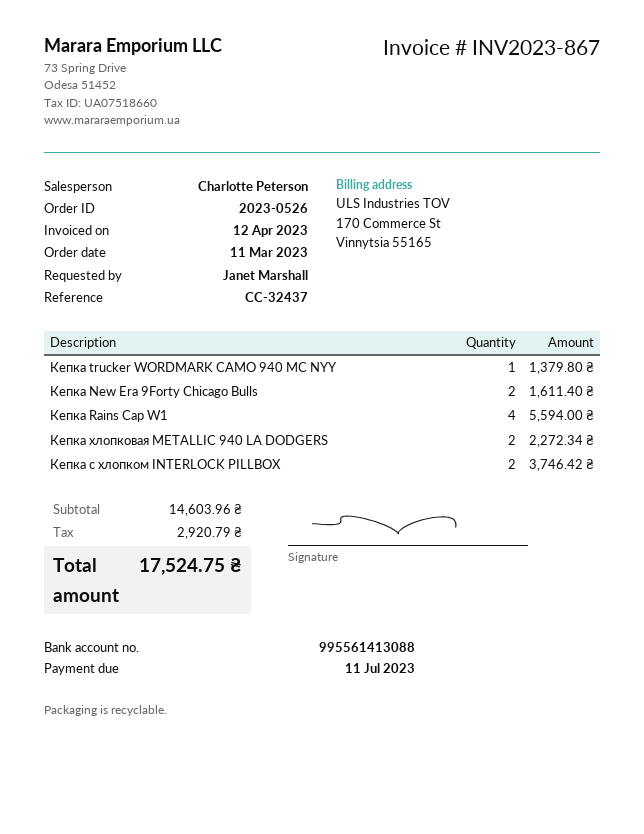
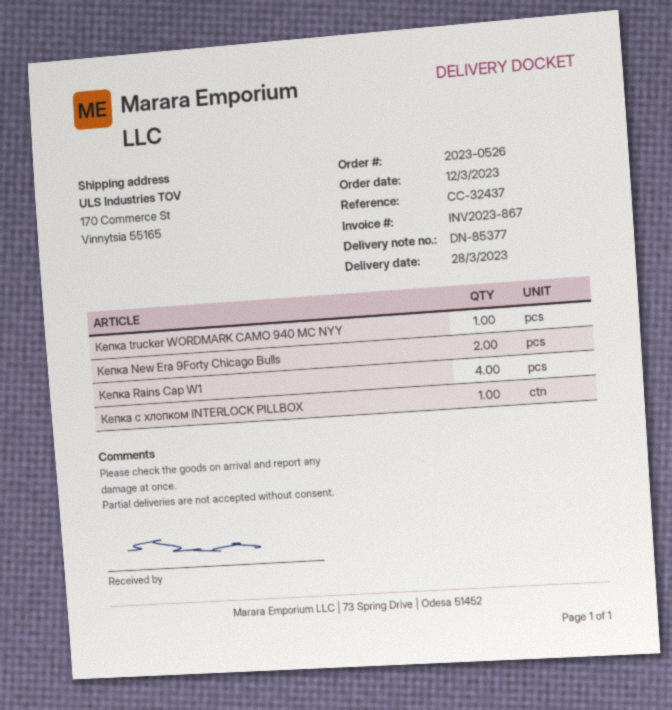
order date: 2023-03-11 -> 2023-03-12
Кепка хлопковая METALLIC 940 LA DODGERS: 2 -> none
Кепка с хлопком INTERLOCK PILLBOX: 2 -> 1

